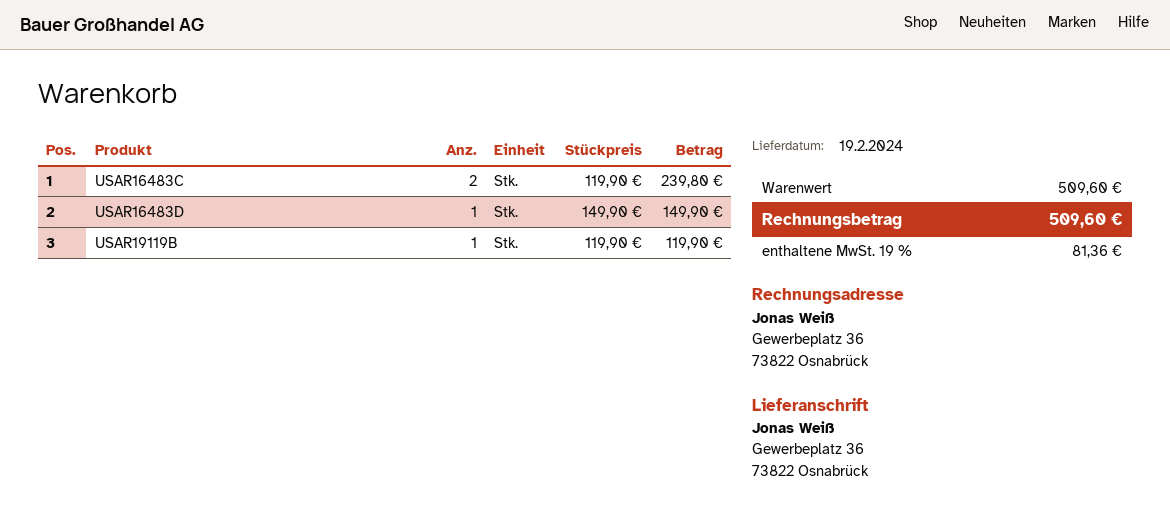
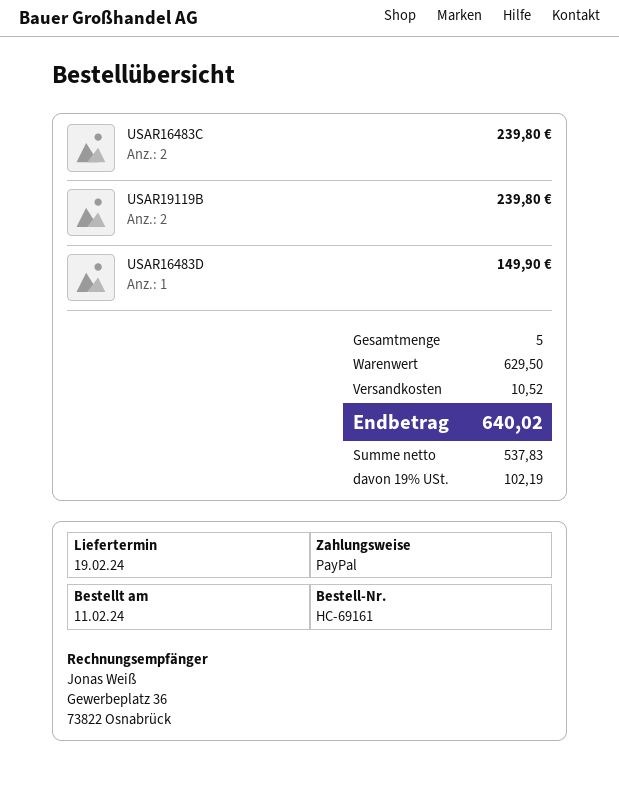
USAR19119B: 1 for 119.90 -> 2 for 239.80
subtotal: 509.60 -> 629.50
shipping: none -> 10.52
tax: 19% = 81.36 -> 19% = 102.19
total: 509.60 -> 640.02

